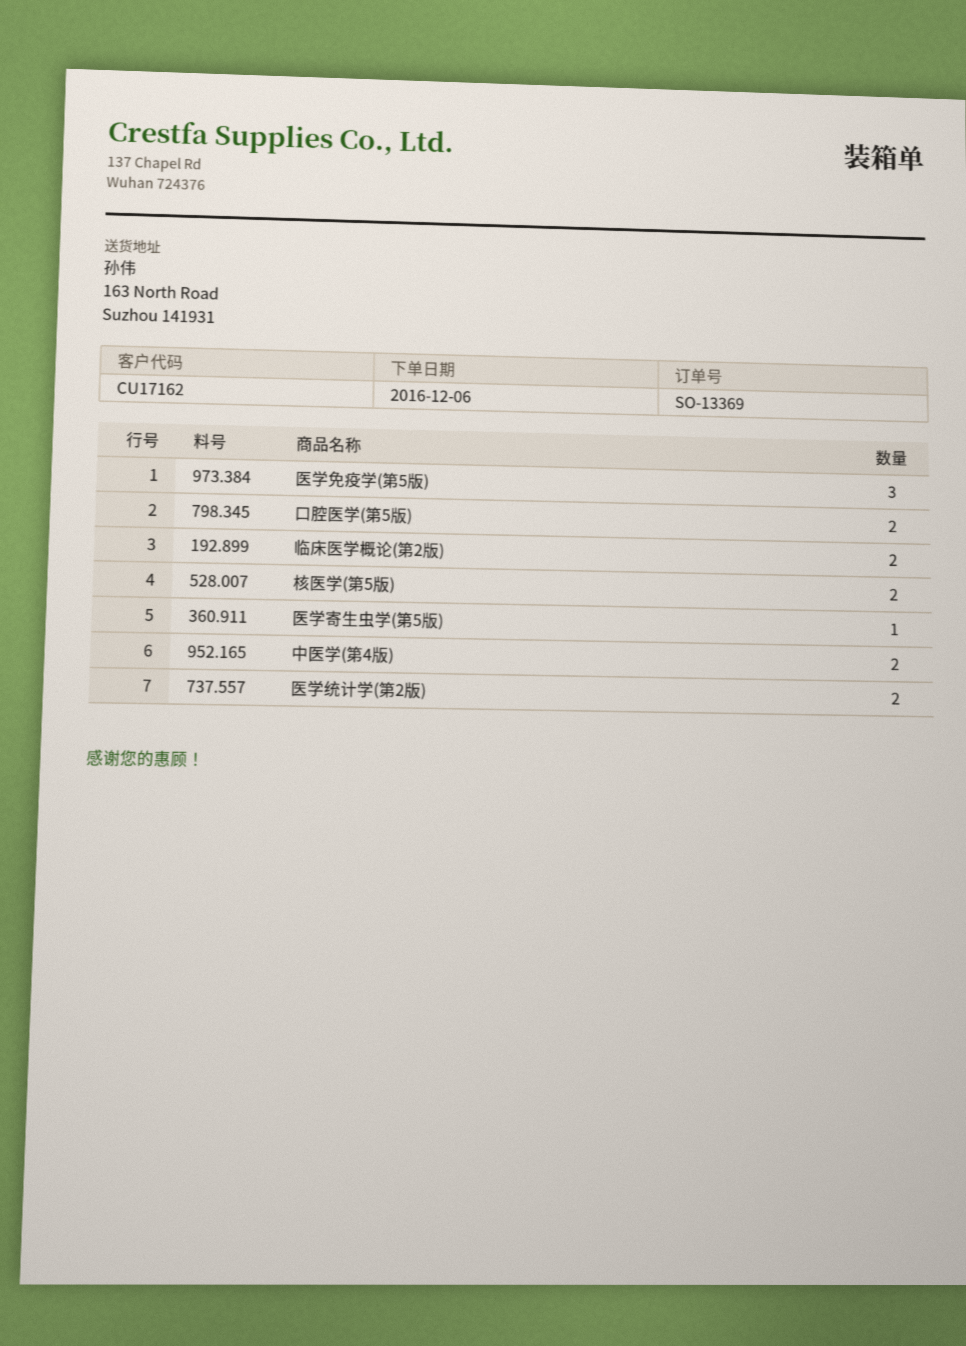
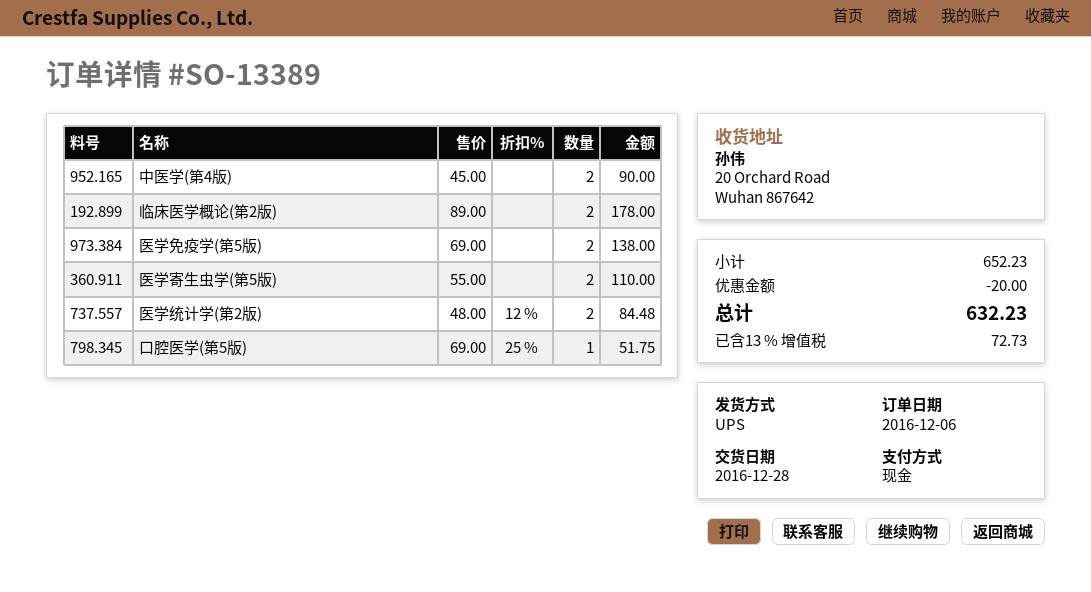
order number: SO-13369 -> SO-13389
ship to: 163 North Road, Suzhou 141931 -> 20 Orchard Road, Wuhan 867642
医学免疫学(第5版): 3 -> 2
口腔医学(第5版): 2 -> 1
核医学(第5版): 2 -> none
医学寄生虫学(第5版): 1 -> 2

